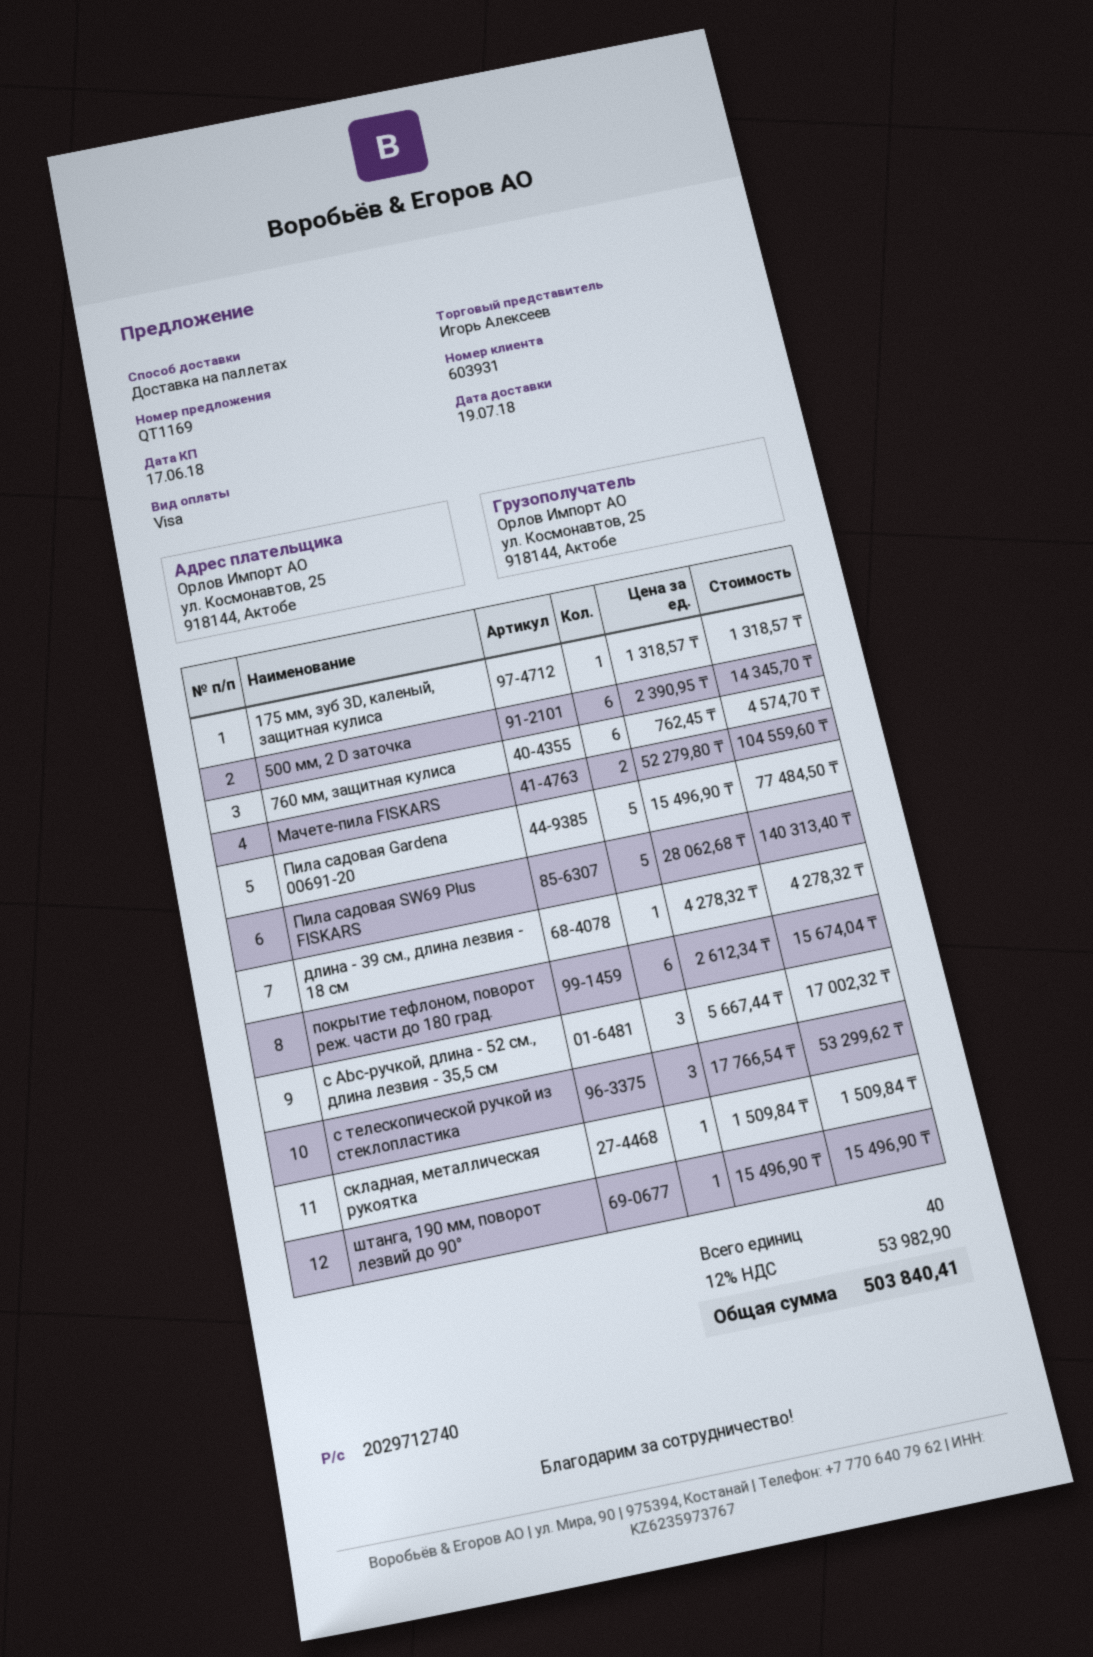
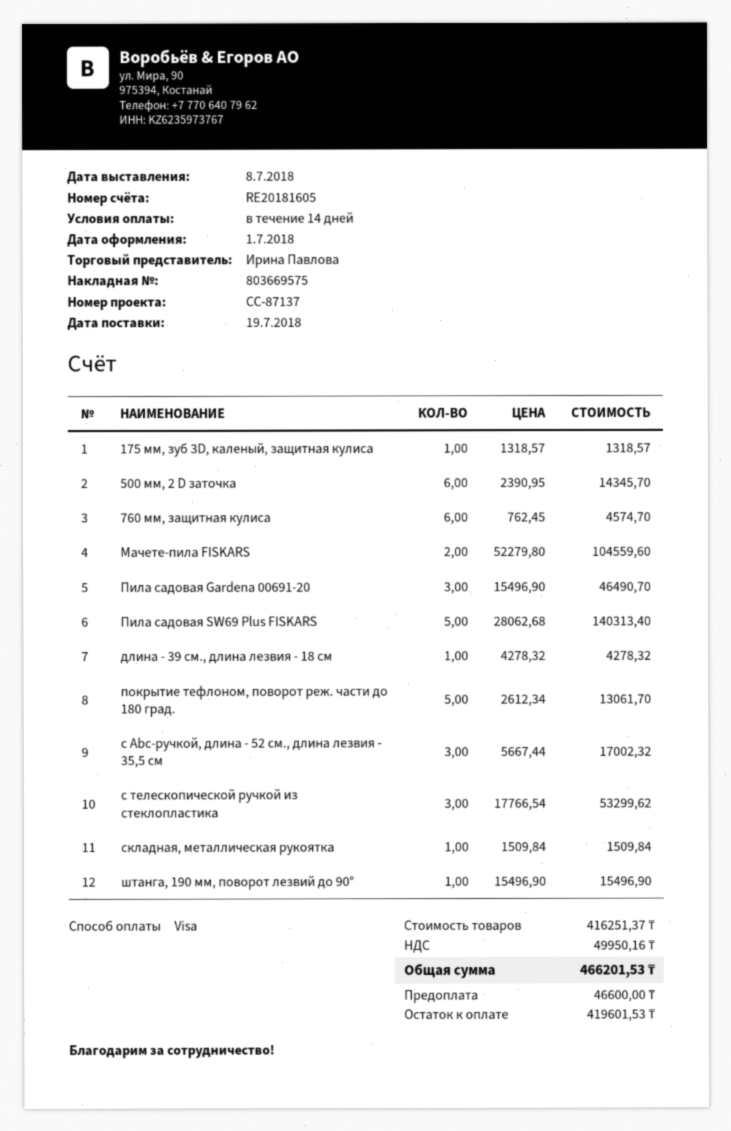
sales rep: Игорь Алексеев -> Ирина Павлова
Пила садовая Gardena 00691-20: 5 x 15496.90 = 77484.50 -> 3 x 15496.90 = 46490.70
покрытие тефлоном, поворот реж. части до 180 град.: 6 x 2612.34 = 15674.04 -> 5 x 2612.34 = 13061.70
tax: 53982.90 -> 49950.16
total: 503840.41 -> 466201.53

